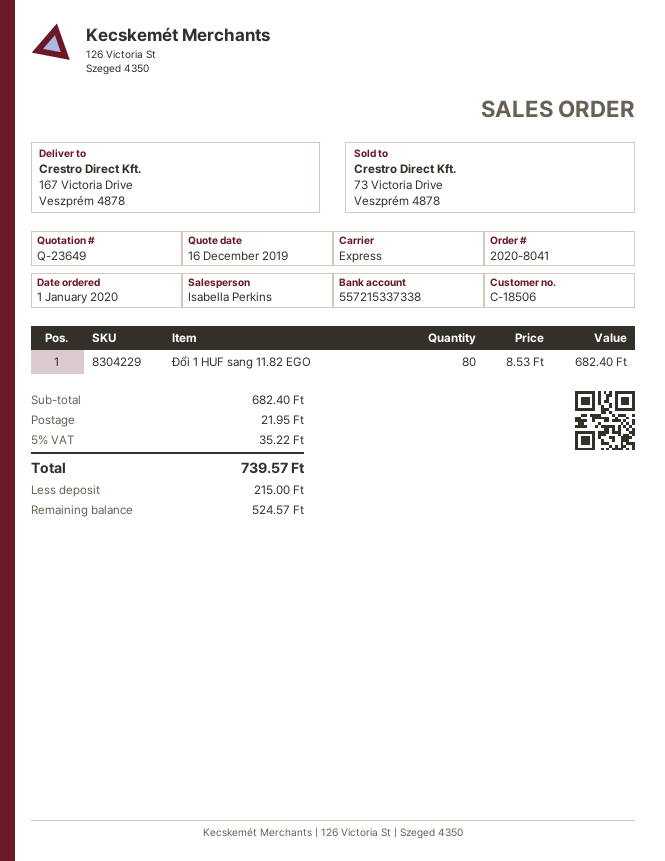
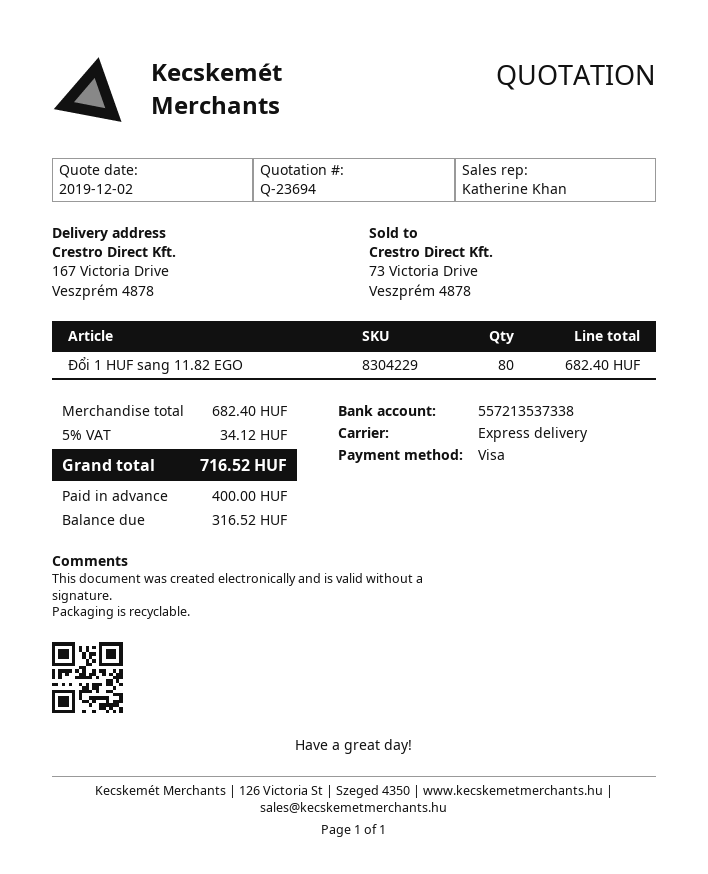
quote number: Q-23649 -> Q-23694
quote date: 2019-12-16 -> 2019-12-02
sales rep: Isabella Perkins -> Katherine Khan
bank account: 557215337338 -> 557213537338
shipping: 21.95 -> none
tax: 5% = 35.22 -> 5% = 34.12
total: 739.57 -> 716.52
deposit: 215.00 -> 400.00
balance: 524.57 -> 316.52

